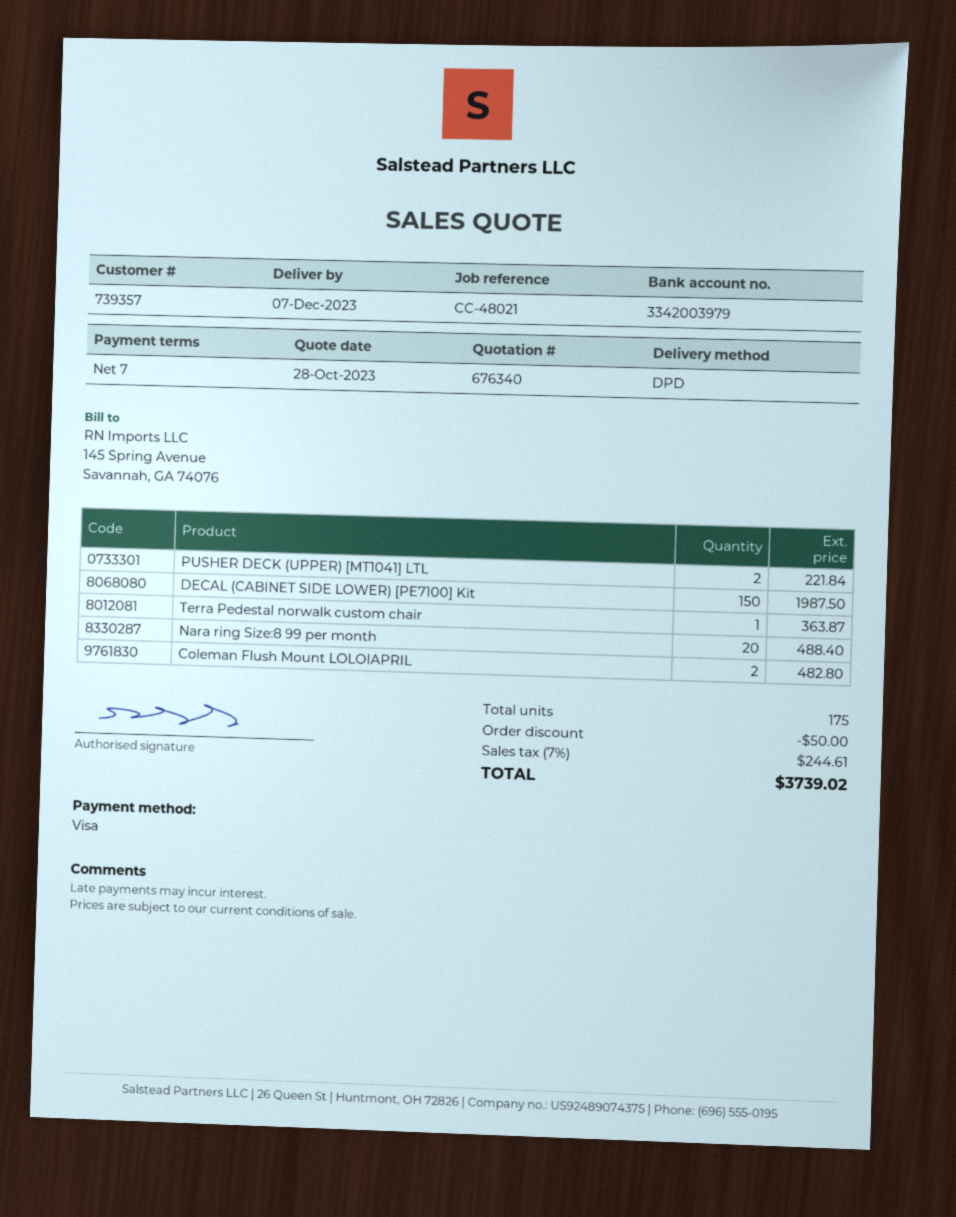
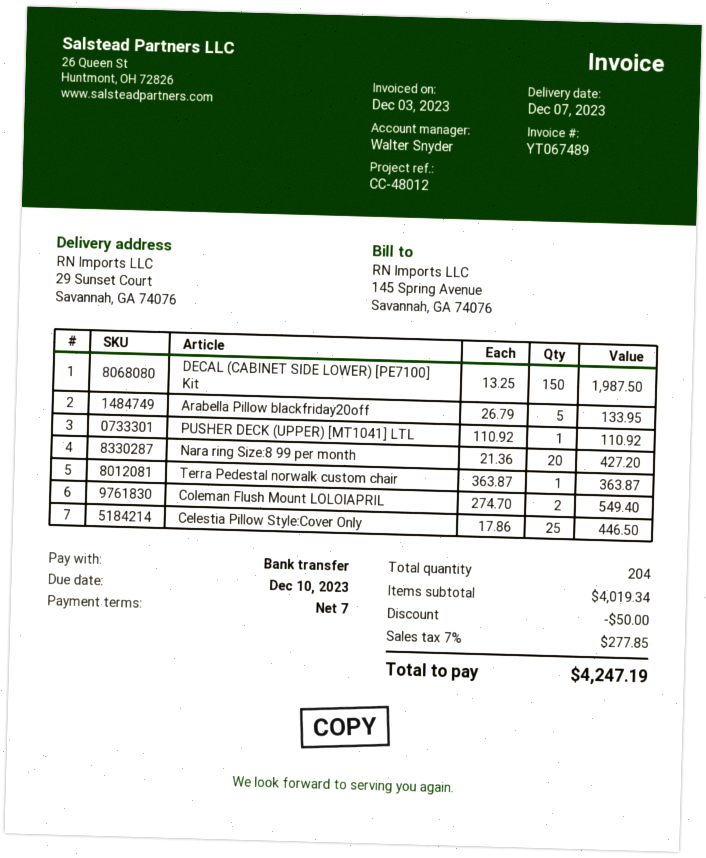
reference: CC-48021 -> CC-48012
payment method: Visa -> bank transfer
PUSHER DECK (UPPER) [MT1041] LTL: 2 for 221.84 -> 1 for 110.92
Nara ring Size:8 99 per month: 20 for 488.40 -> 20 for 427.20
Coleman Flush Mount LOLOIAPRIL: 2 for 482.80 -> 2 for 549.40
Arabella Pillow blackfriday20off: none -> 5 for 133.95
Celestia Pillow Style:Cover Only: none -> 25 for 446.50
total quantity: 175 -> 204
tax: 7% = 244.61 -> 7% = 277.85
total: 3739.02 -> 4247.19

